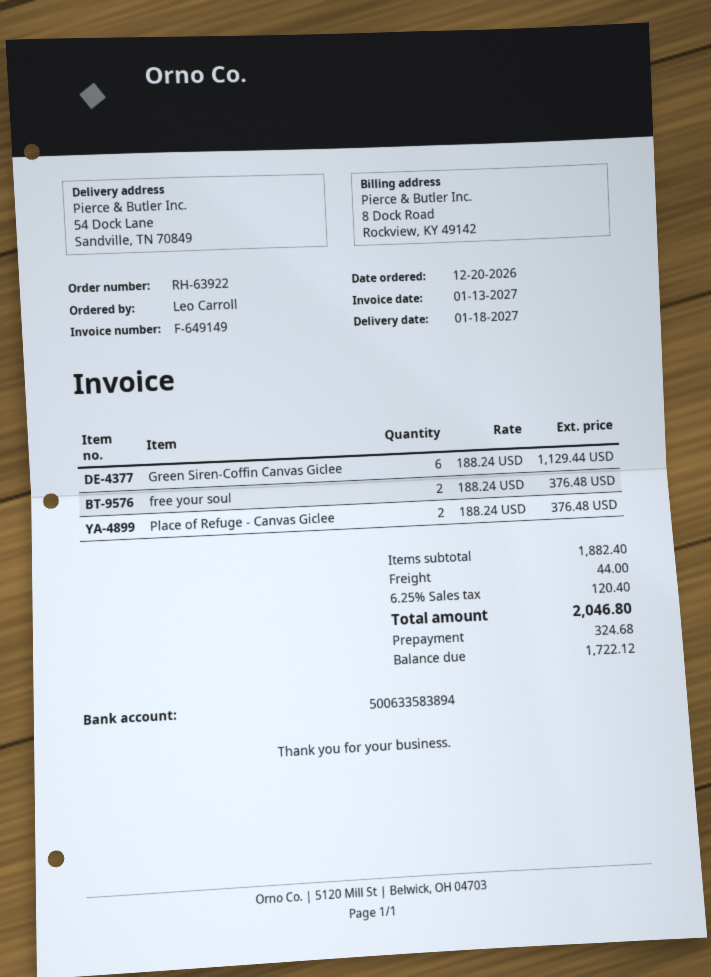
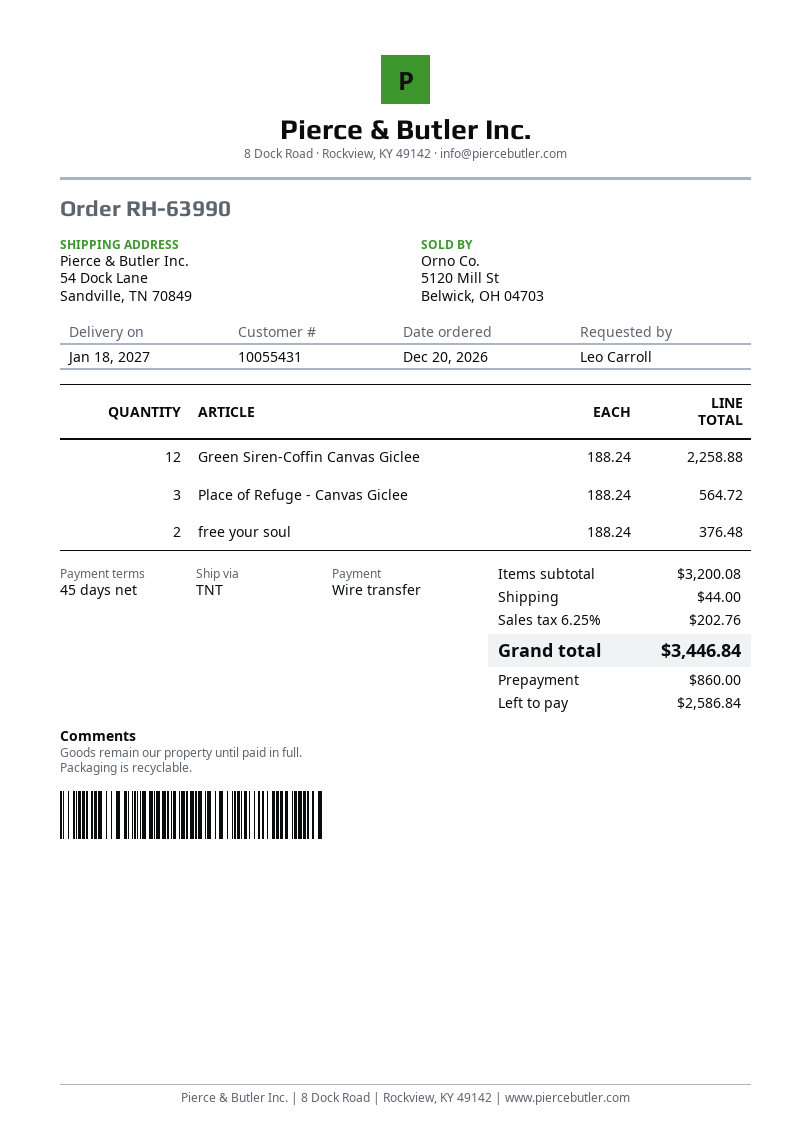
order number: RH-63922 -> RH-63990
Green Siren-Coffin Canvas Giclee: 6 x 188.24 = 1129.44 -> 12 x 188.24 = 2258.88
Place of Refuge - Canvas Giclee: 2 x 188.24 = 376.48 -> 3 x 188.24 = 564.72
subtotal: 1882.40 -> 3200.08
tax: 6.25% = 120.40 -> 6.25% = 202.76
total: 2046.80 -> 3446.84
deposit: 324.68 -> 860.00
balance: 1722.12 -> 2586.84

